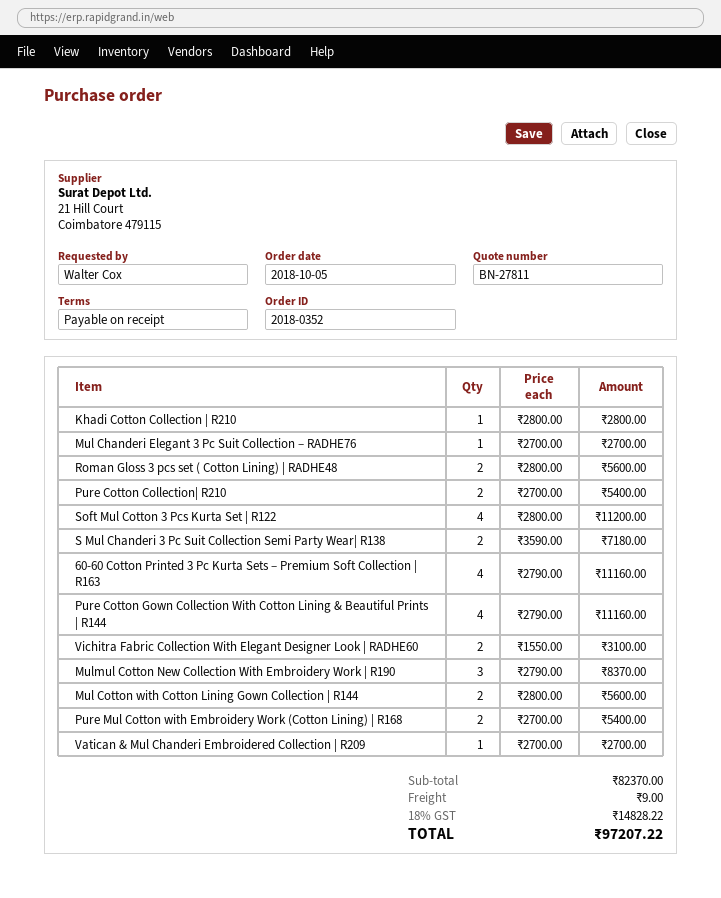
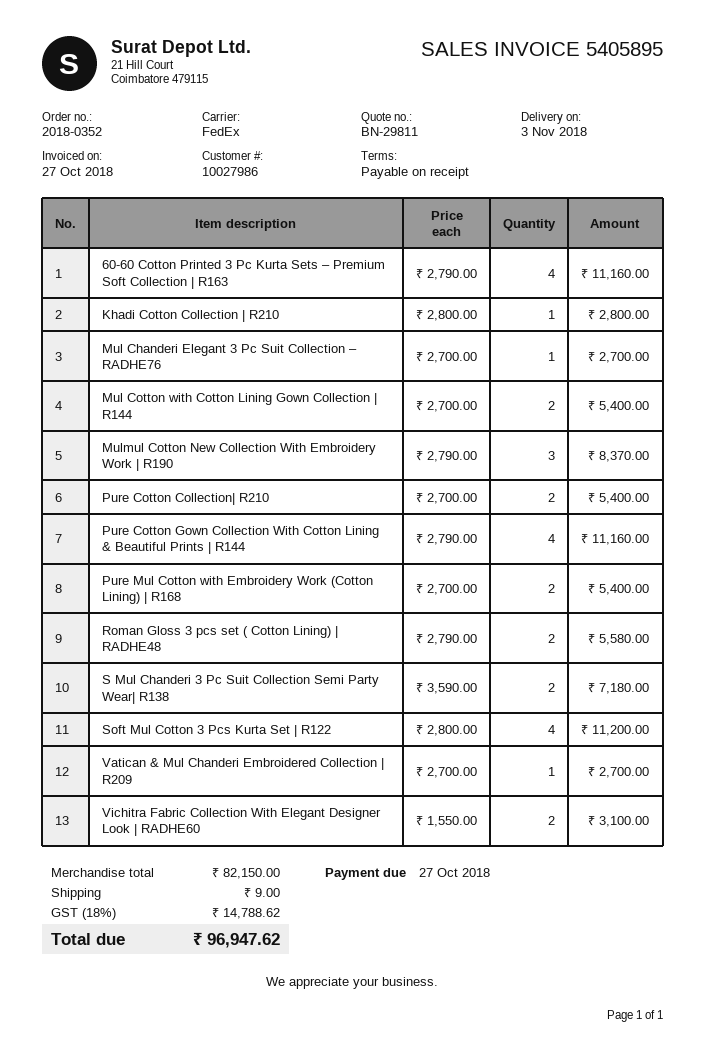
quote number: BN-27811 -> BN-29811
Roman Gloss 3 pcs set ( Cotton Lining) | RADHE48: 2 x 2800.00 = 5600.00 -> 2 x 2790.00 = 5580.00
Mul Cotton with Cotton Lining Gown Collection | R144: 2 x 2800.00 = 5600.00 -> 2 x 2700.00 = 5400.00
subtotal: 82370.00 -> 82150.00
tax: 18% = 14828.22 -> 18% = 14788.62
total: 97207.22 -> 96947.62

